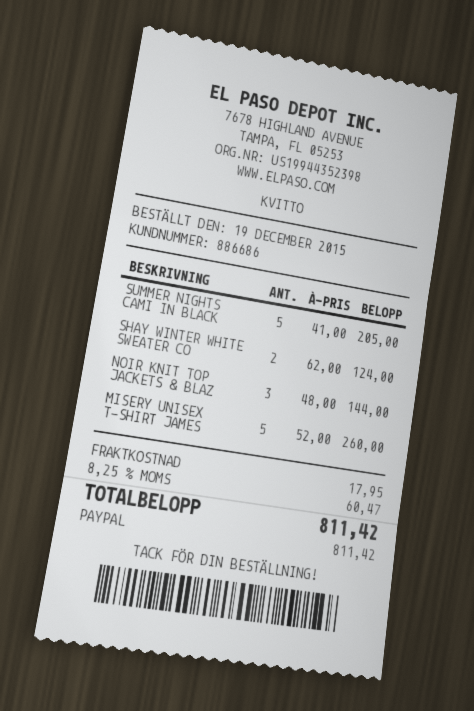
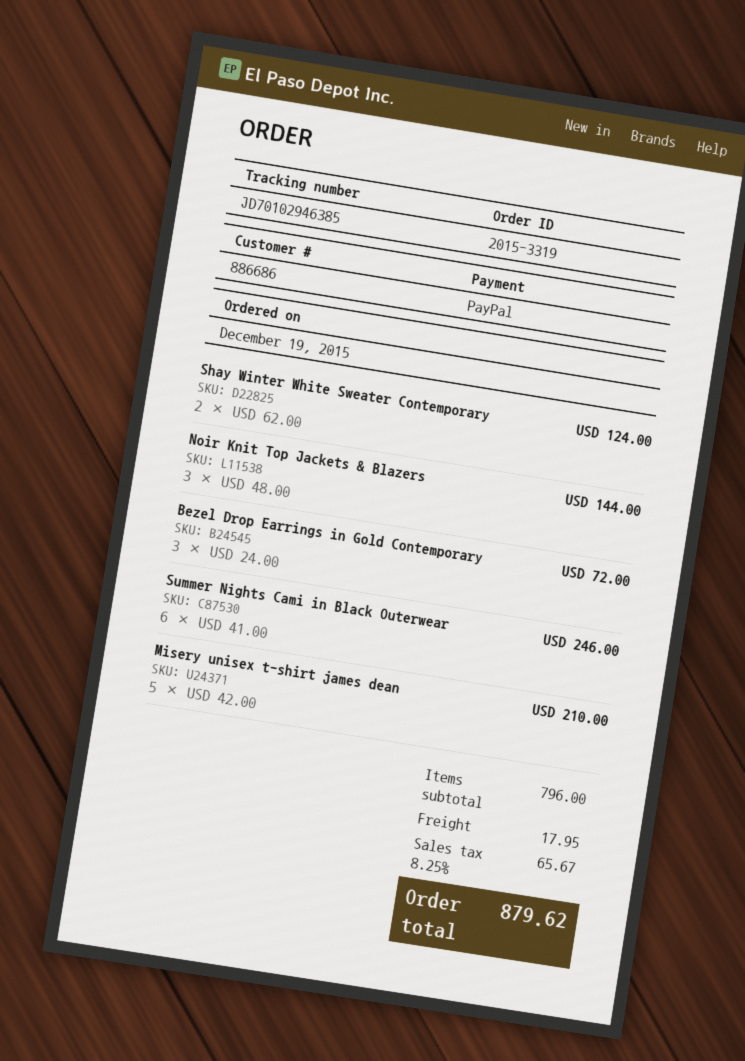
SUMMER NIGHTS CAMI IN BLACK: 5 x 41.00 = 205.00 -> 6 x 41.00 = 246.00
MISERY UNISEX T-SHIRT JAMES: 5 x 52.00 = 260.00 -> 5 x 42.00 = 210.00
Bezel Drop Earrings in Gold Contemporary: none -> 3 x 24.00 = 72.00
tax: 8.25% = 60.47 -> 8.25% = 65.67
total: 811.42 -> 879.62

